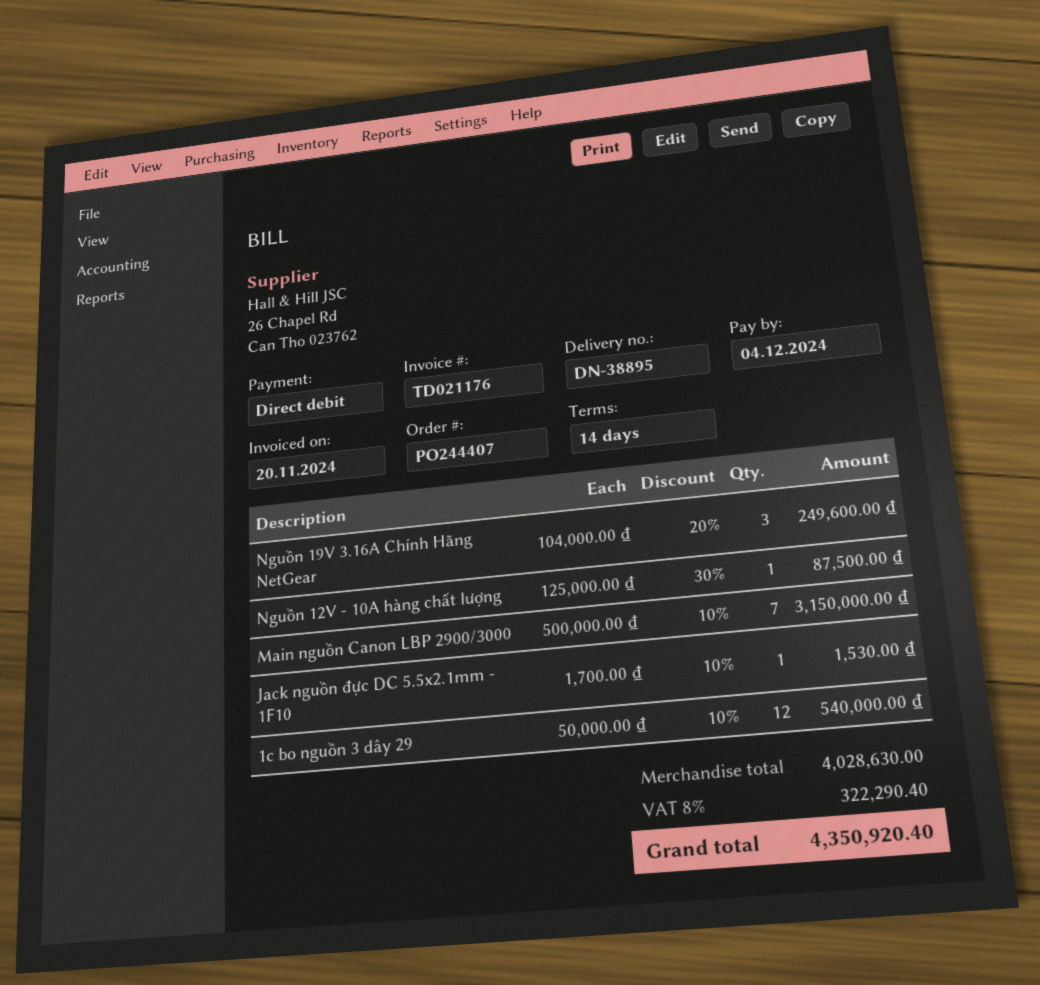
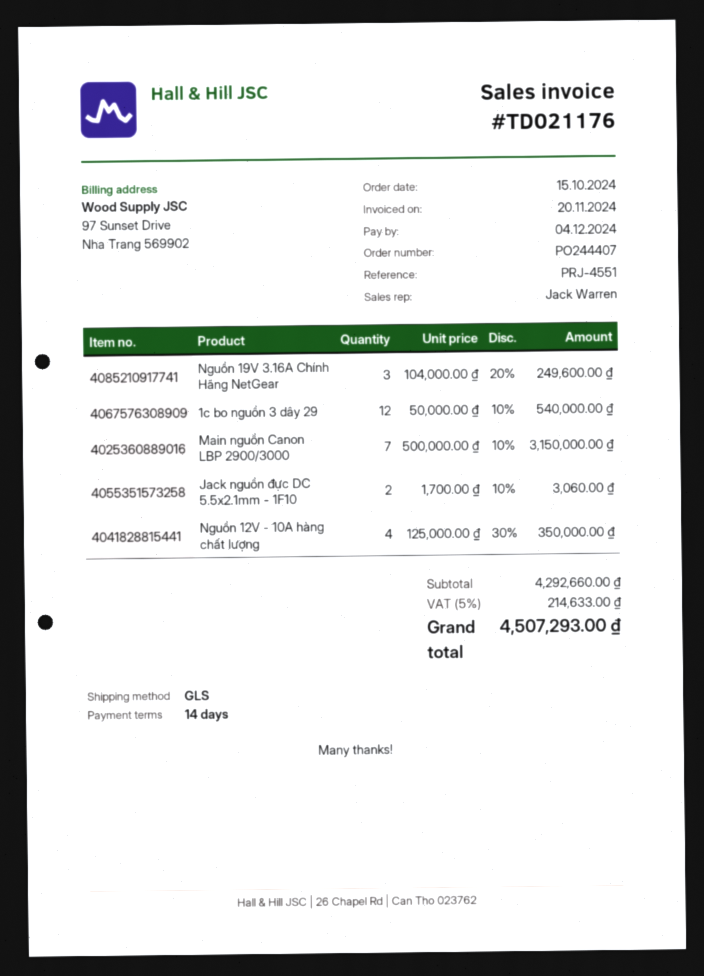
Nguồn 12V - 10A hàng chất lượng: 1 x 125000.00 - 30% = 87500.00 -> 4 x 125000.00 - 30% = 350000.00
Jack nguồn đực DC 5.5x2.1mm - 1F10: 1 x 1700.00 - 10% = 1530.00 -> 2 x 1700.00 - 10% = 3060.00
subtotal: 4028630.00 -> 4292660.00
tax: 8% = 322290.40 -> 5% = 214633.00
total: 4350920.40 -> 4507293.00

